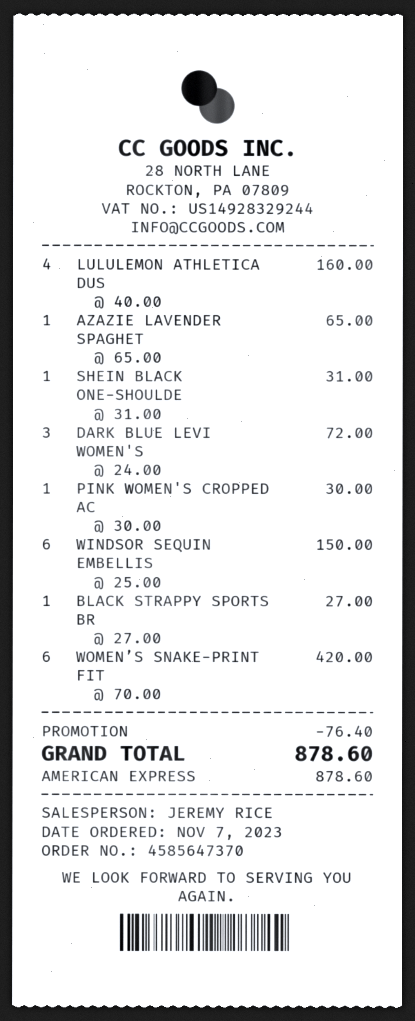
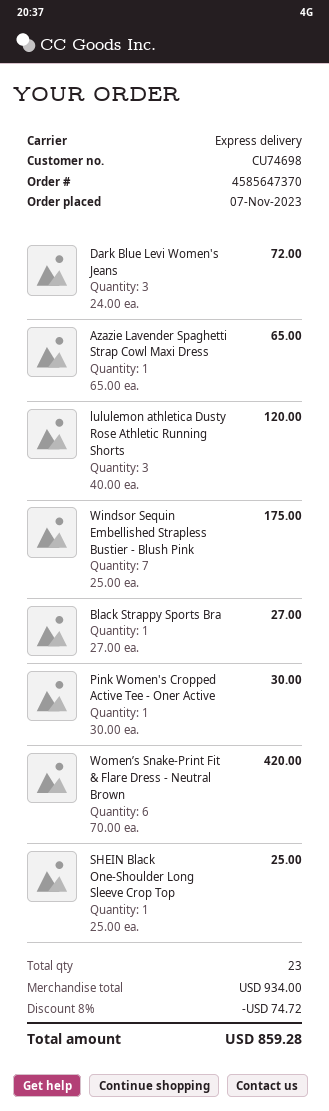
LULULEMON ATHLETICA DUS: 4 x 40.00 = 160.00 -> 3 x 40.00 = 120.00
SHEIN BLACK ONE-SHOULDE: 1 x 31.00 = 31.00 -> 1 x 25.00 = 25.00
WINDSOR SEQUIN EMBELLIS: 6 x 25.00 = 150.00 -> 7 x 25.00 = 175.00
discount: 76.40 -> 74.72
total: 878.60 -> 859.28

